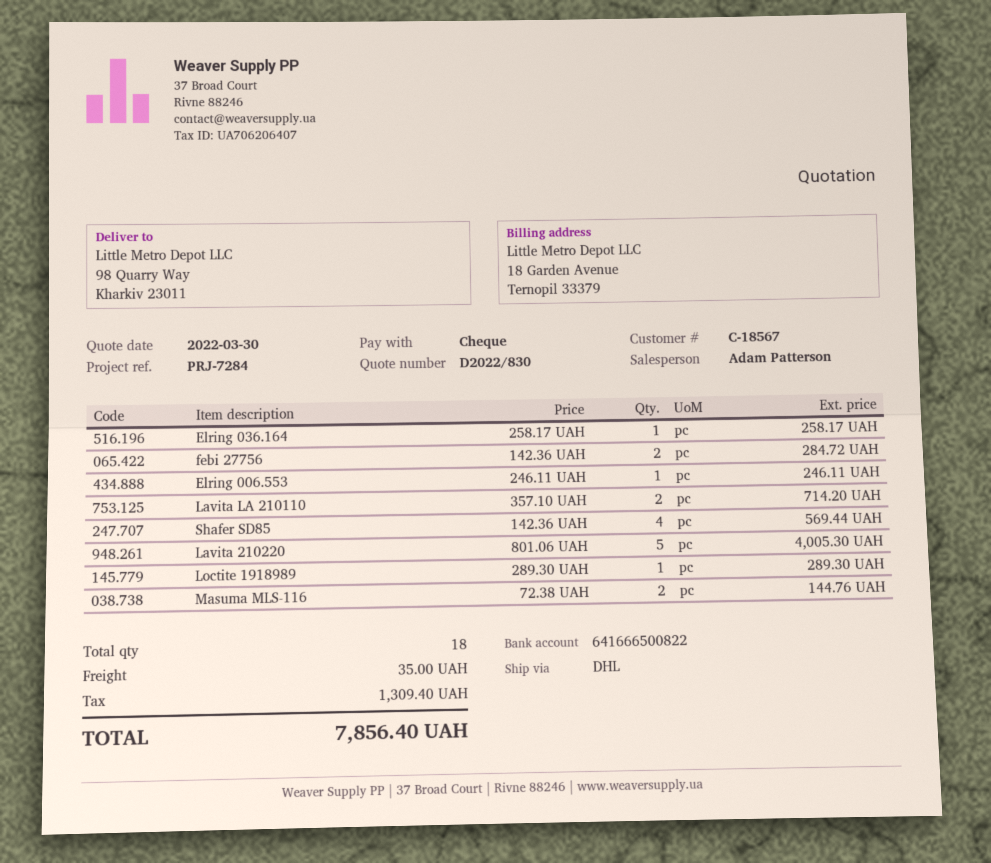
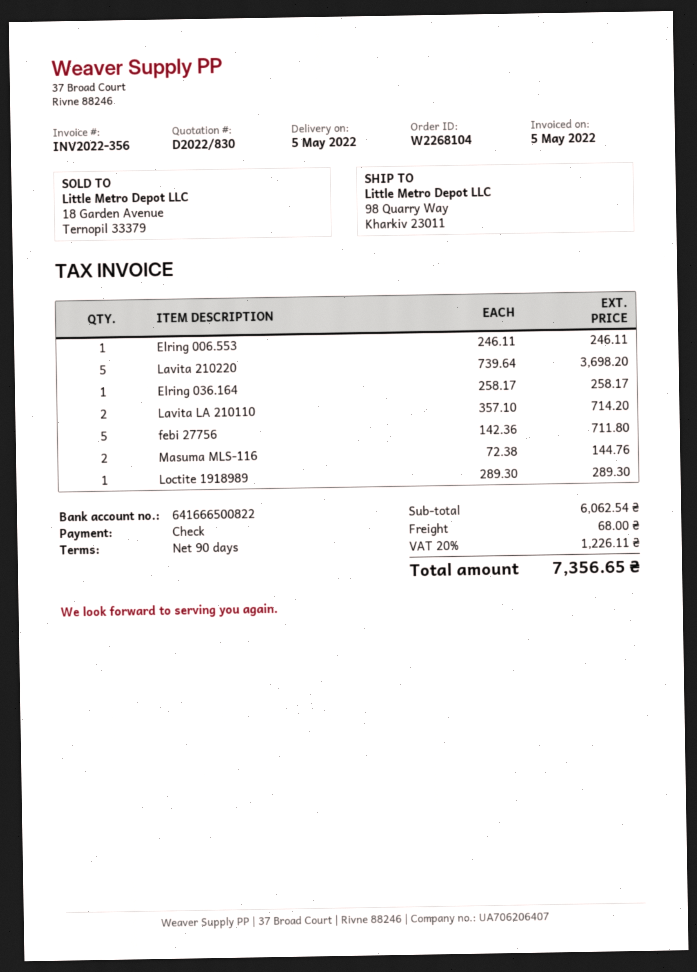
febi 27756: 2 x 142.36 = 284.72 -> 5 x 142.36 = 711.80
Shafer SD85: 4 x 142.36 = 569.44 -> none
Lavita 210220: 5 x 801.06 = 4005.30 -> 5 x 739.64 = 3698.20
shipping: 35.00 -> 68.00
tax: 1309.40 -> 1226.11
total: 7856.40 -> 7356.65

